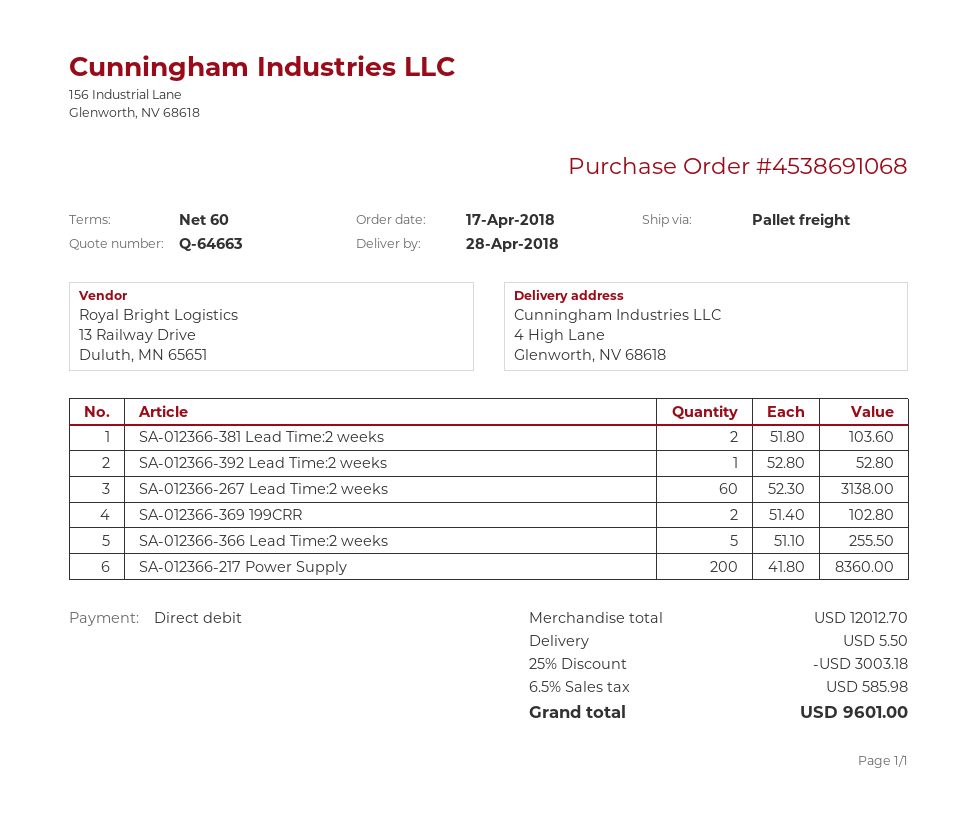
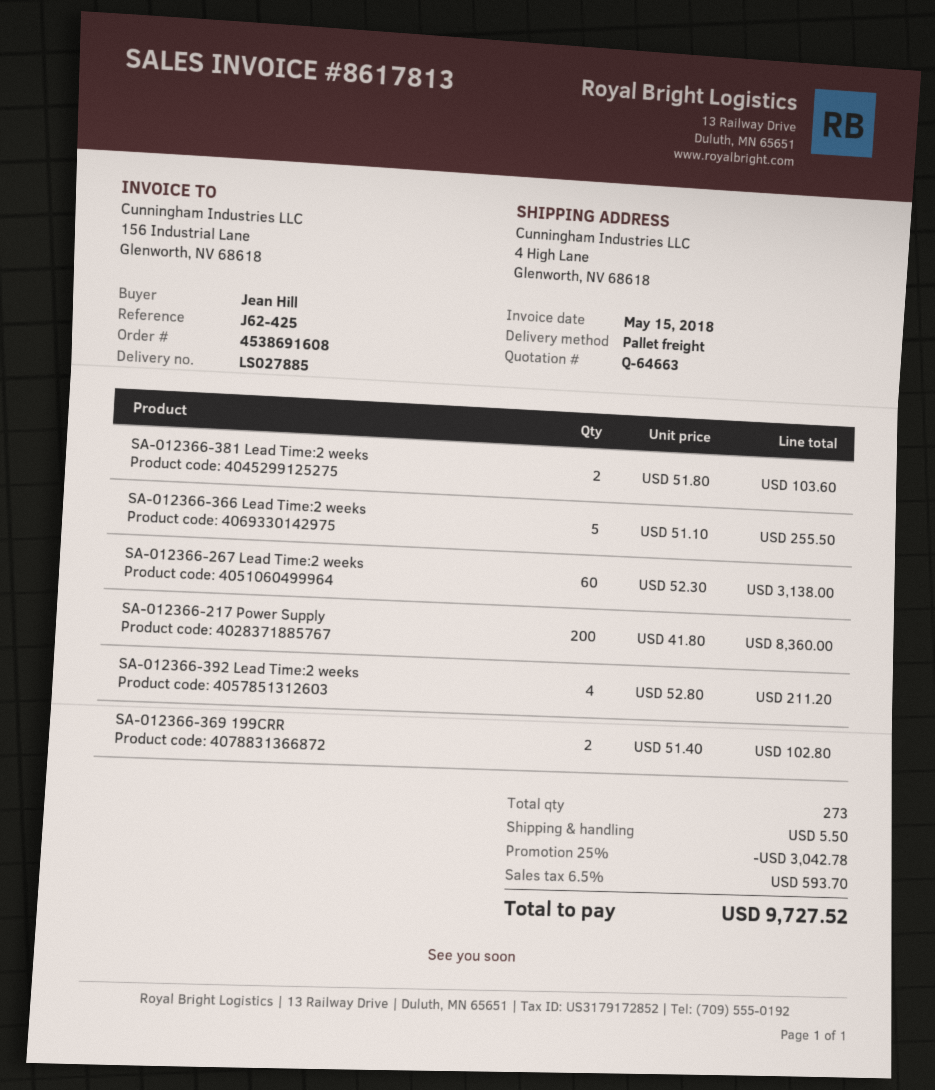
order number: 4538691068 -> 4538691608
SA-012366-392 Lead Time:2 weeks: 1 x 52.80 = 52.80 -> 4 x 52.80 = 211.20
discount: 25% = 3003.18 -> 25% = 3042.78
tax: 6.5% = 585.98 -> 6.5% = 593.70
total: 9601.00 -> 9727.52

